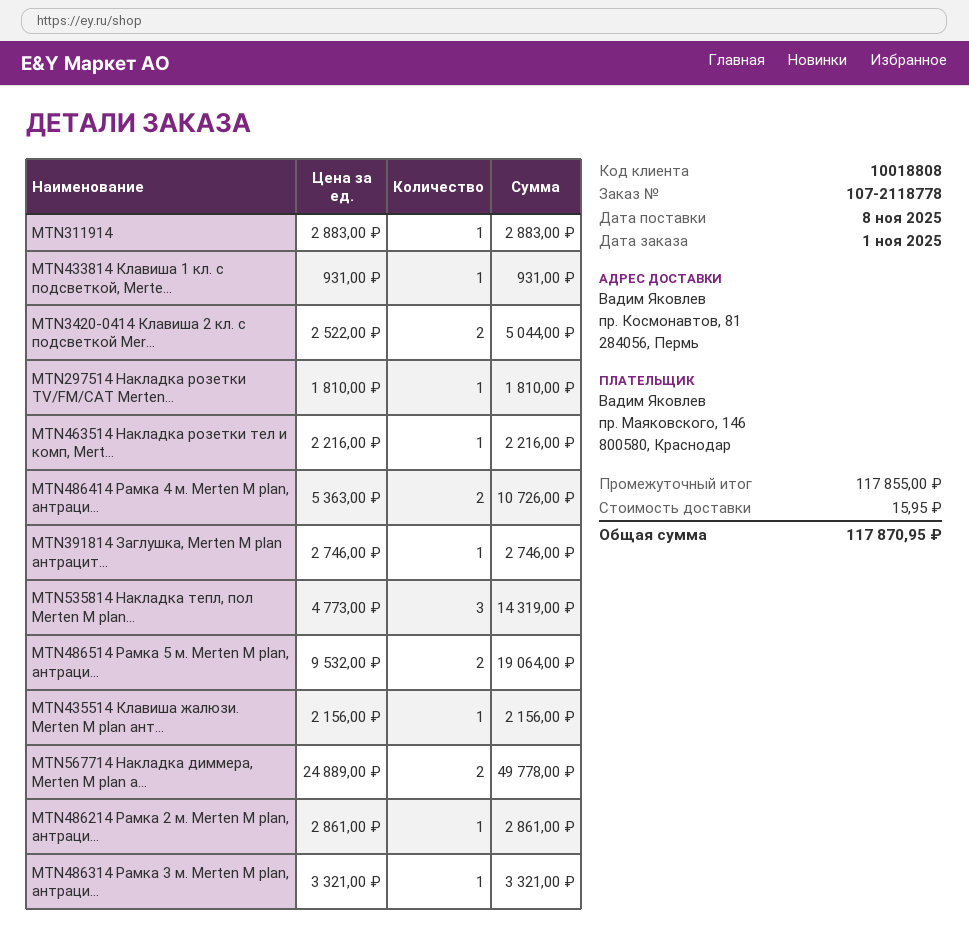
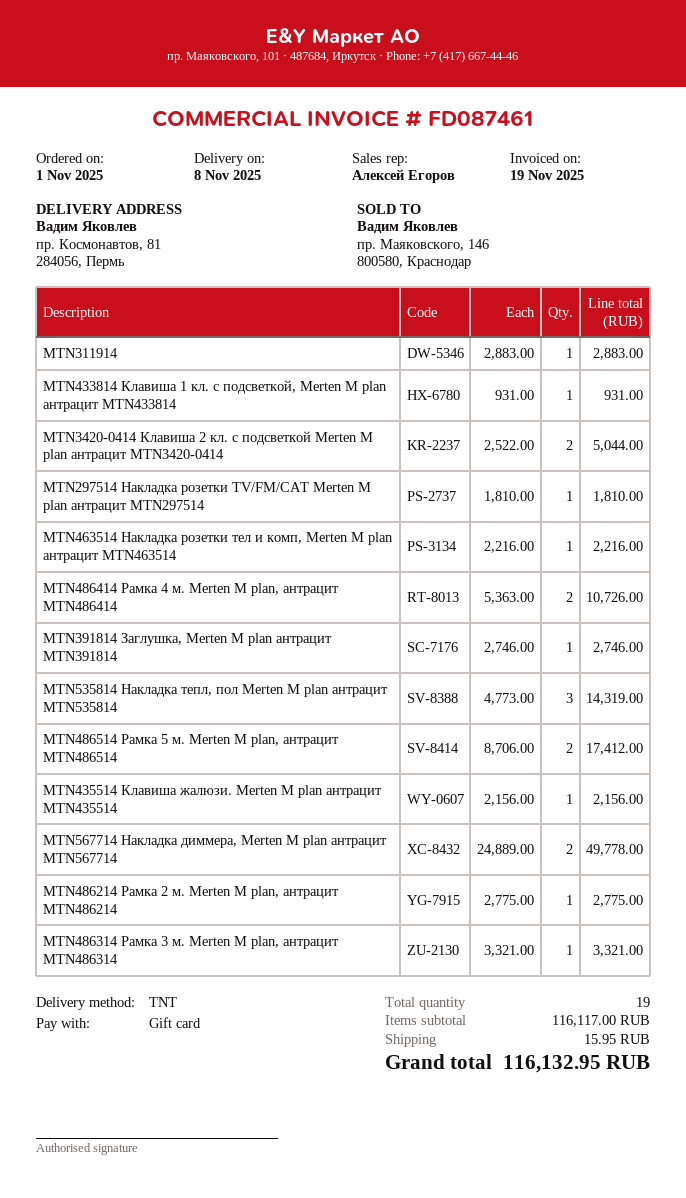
MTN486514 Рамка 5 м. Merten M plan, антраци...: 2 x 9532.00 = 19064.00 -> 2 x 8706.00 = 17412.00
MTN486214 Рамка 2 м. Merten M plan, антраци...: 1 x 2861.00 = 2861.00 -> 1 x 2775.00 = 2775.00
subtotal: 117855.00 -> 116117.00
total: 117870.95 -> 116132.95

